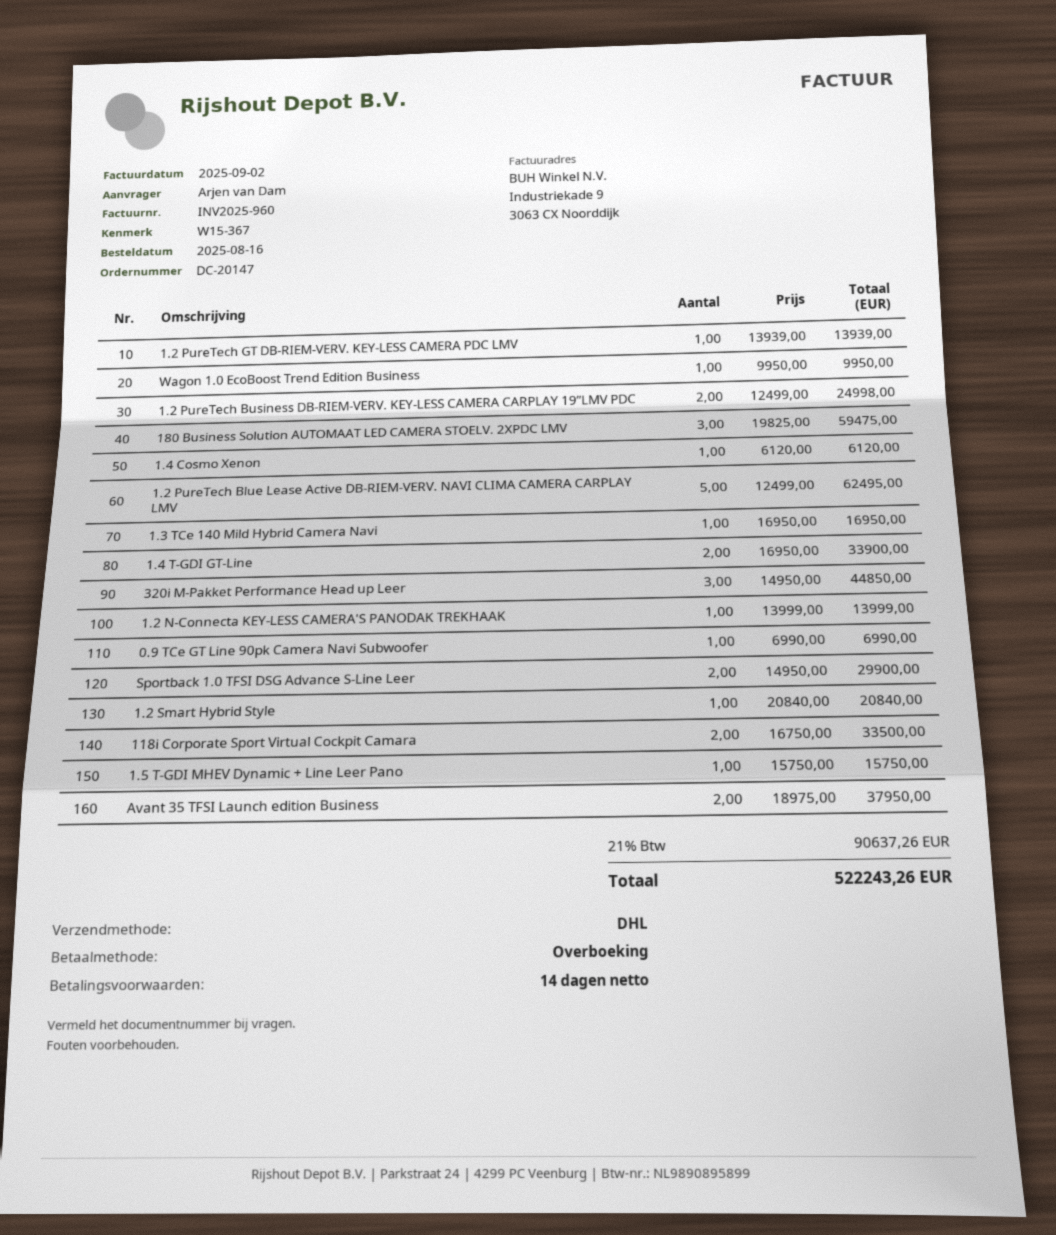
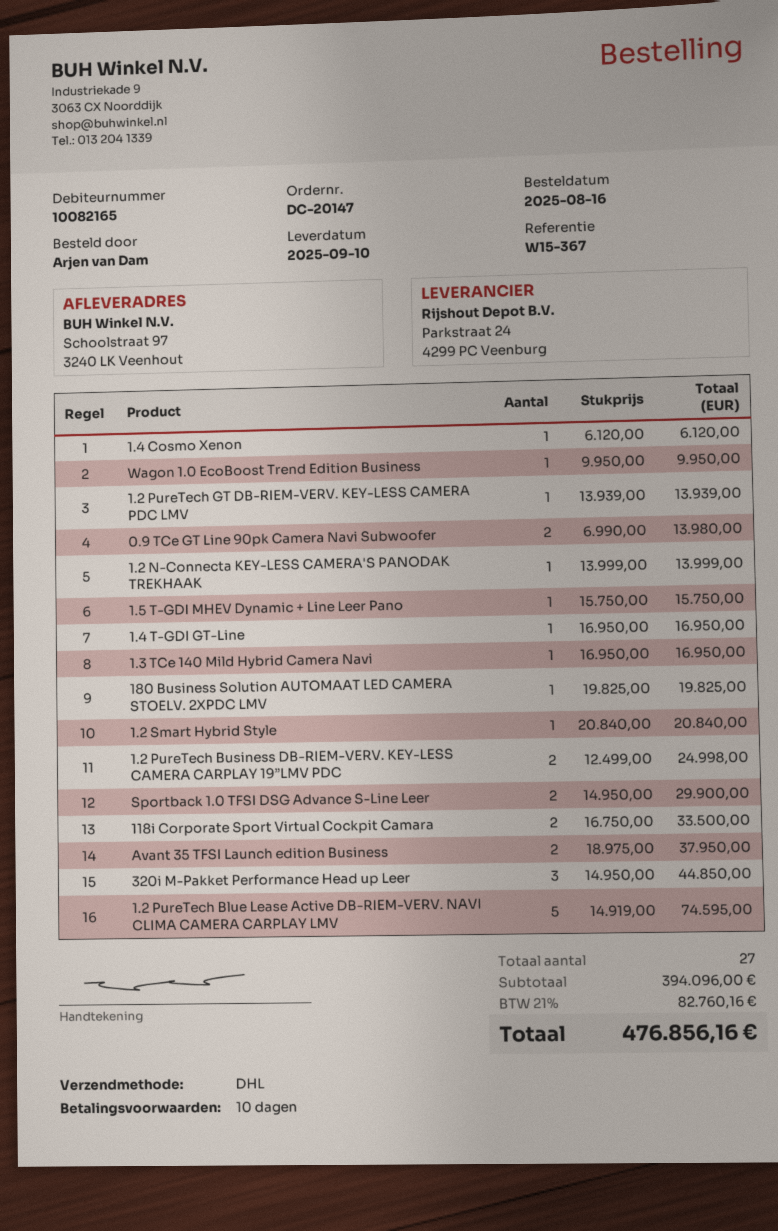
payment terms: 14 days -> 10 days
180 Business Solution AUTOMAAT LED CAMERA STOELV. 2XPDC LMV: 3 x 19825.00 = 59475.00 -> 1 x 19825.00 = 19825.00
1.2 PureTech Blue Lease Active DB-RIEM-VERV. NAVI CLIMA CAMERA CARPLAY LMV: 5 x 12499.00 = 62495.00 -> 5 x 14919.00 = 74595.00
1.4 T-GDI GT-Line: 2 x 16950.00 = 33900.00 -> 1 x 16950.00 = 16950.00
0.9 TCe GT Line 90pk Camera Navi Subwoofer: 1 x 6990.00 = 6990.00 -> 2 x 6990.00 = 13980.00
tax: 21% = 90637.26 -> 21% = 82760.16
total: 522243.26 -> 476856.16

